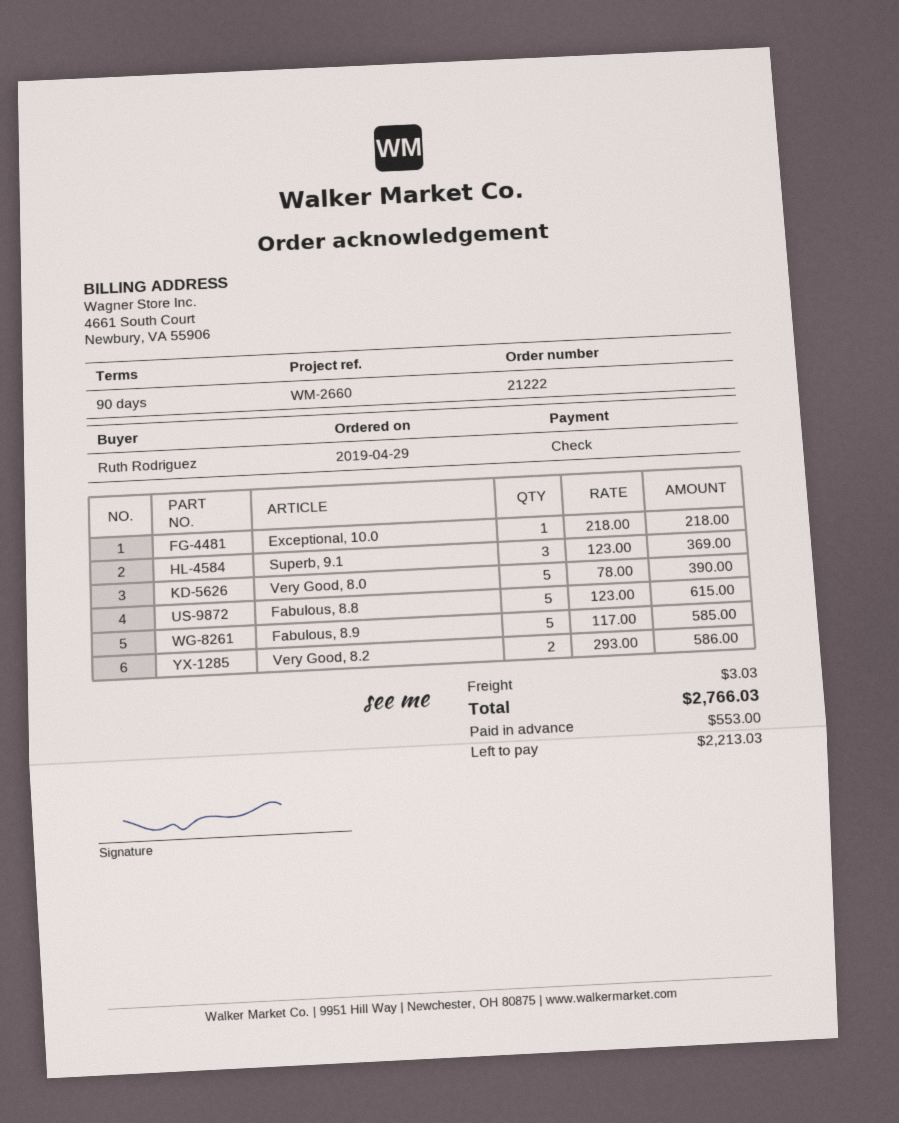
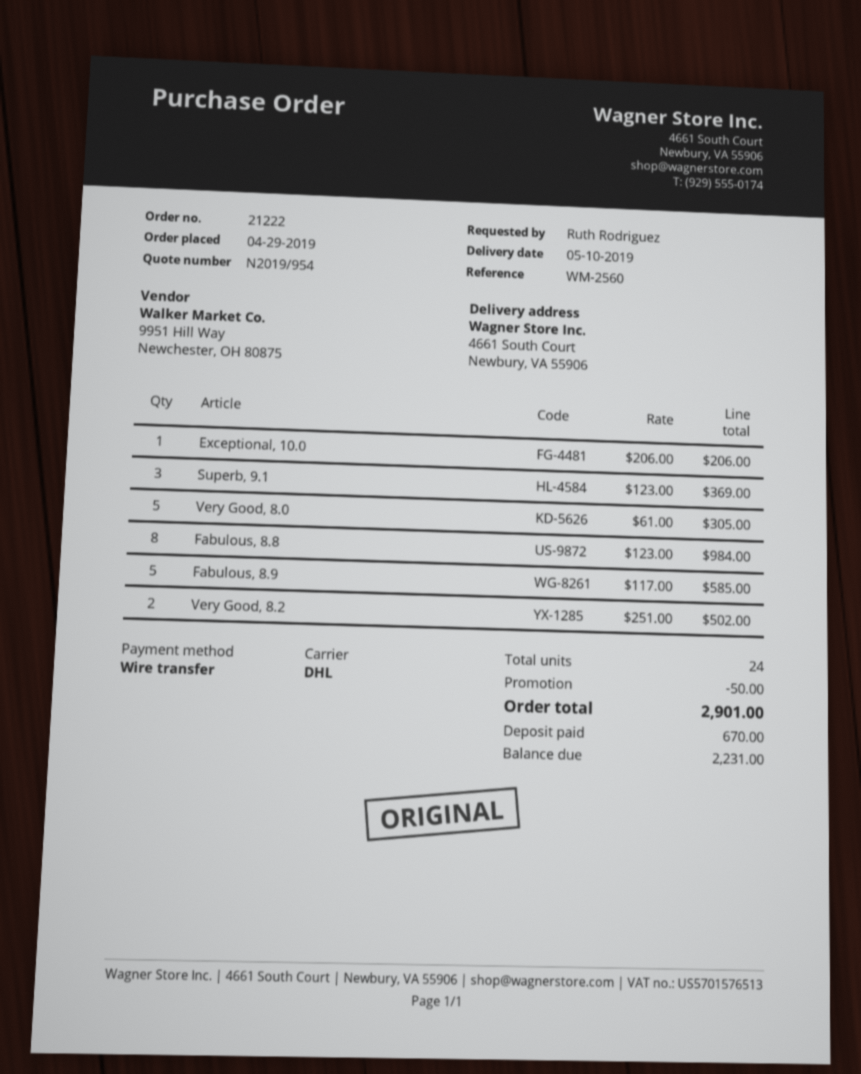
reference: WM-2660 -> WM-2560
payment method: cheque -> bank transfer
Exceptional, 10.0: 1 x 218.00 = 218.00 -> 1 x 206.00 = 206.00
Very Good, 8.0: 5 x 78.00 = 390.00 -> 5 x 61.00 = 305.00
Fabulous, 8.8: 5 x 123.00 = 615.00 -> 8 x 123.00 = 984.00
Very Good, 8.2: 2 x 293.00 = 586.00 -> 2 x 251.00 = 502.00
discount: none -> 50.00
shipping: 3.03 -> none
total: 2766.03 -> 2901.00
deposit: 553.00 -> 670.00
balance: 2213.03 -> 2231.00

